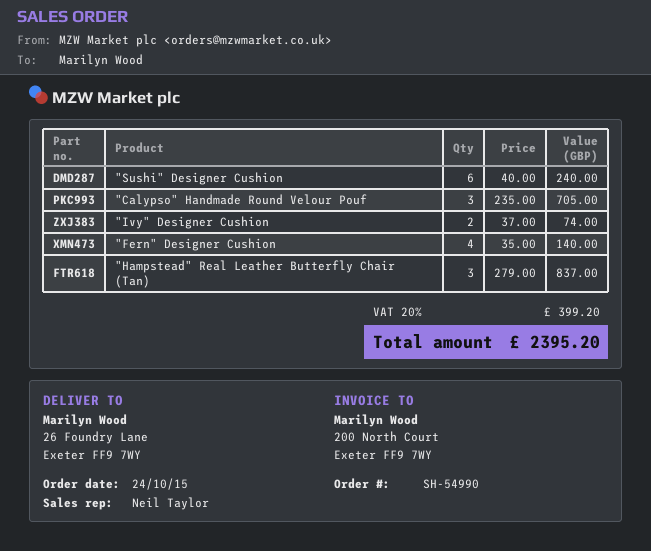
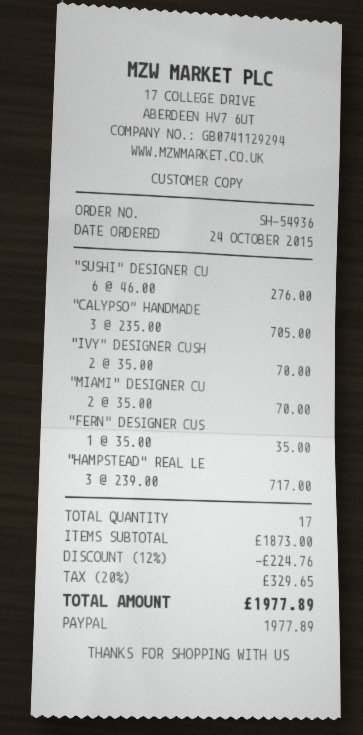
order number: SH-54990 -> SH-54936
"Sushi" Designer Cushion: 6 x 40.00 = 240.00 -> 6 x 46.00 = 276.00
"Ivy" Designer Cushion: 2 x 37.00 = 74.00 -> 2 x 35.00 = 70.00
"Fern" Designer Cushion: 4 x 35.00 = 140.00 -> 1 x 35.00 = 35.00
"Hampstead" Real Leather Butterfly Chair (Tan): 3 x 279.00 = 837.00 -> 3 x 239.00 = 717.00
"MIAMI" DESIGNER CU: none -> 2 x 35.00 = 70.00
discount: none -> 12% = 224.76
tax: 20% = 399.20 -> 20% = 329.65
total: 2395.20 -> 1977.89

